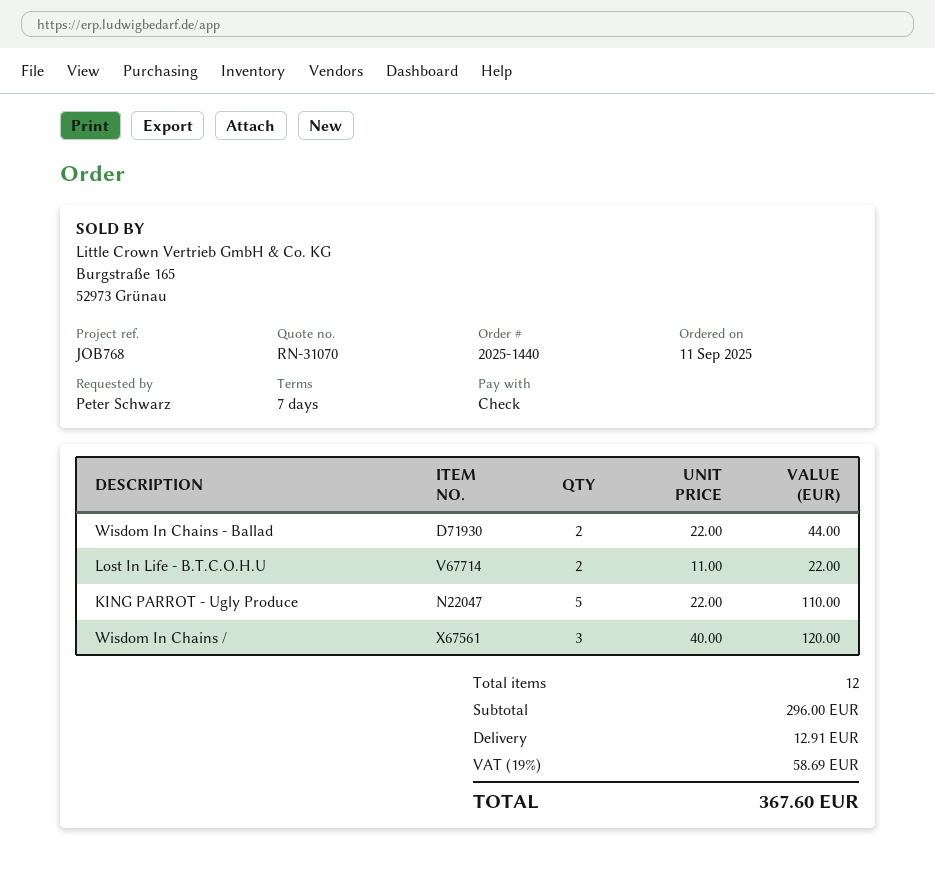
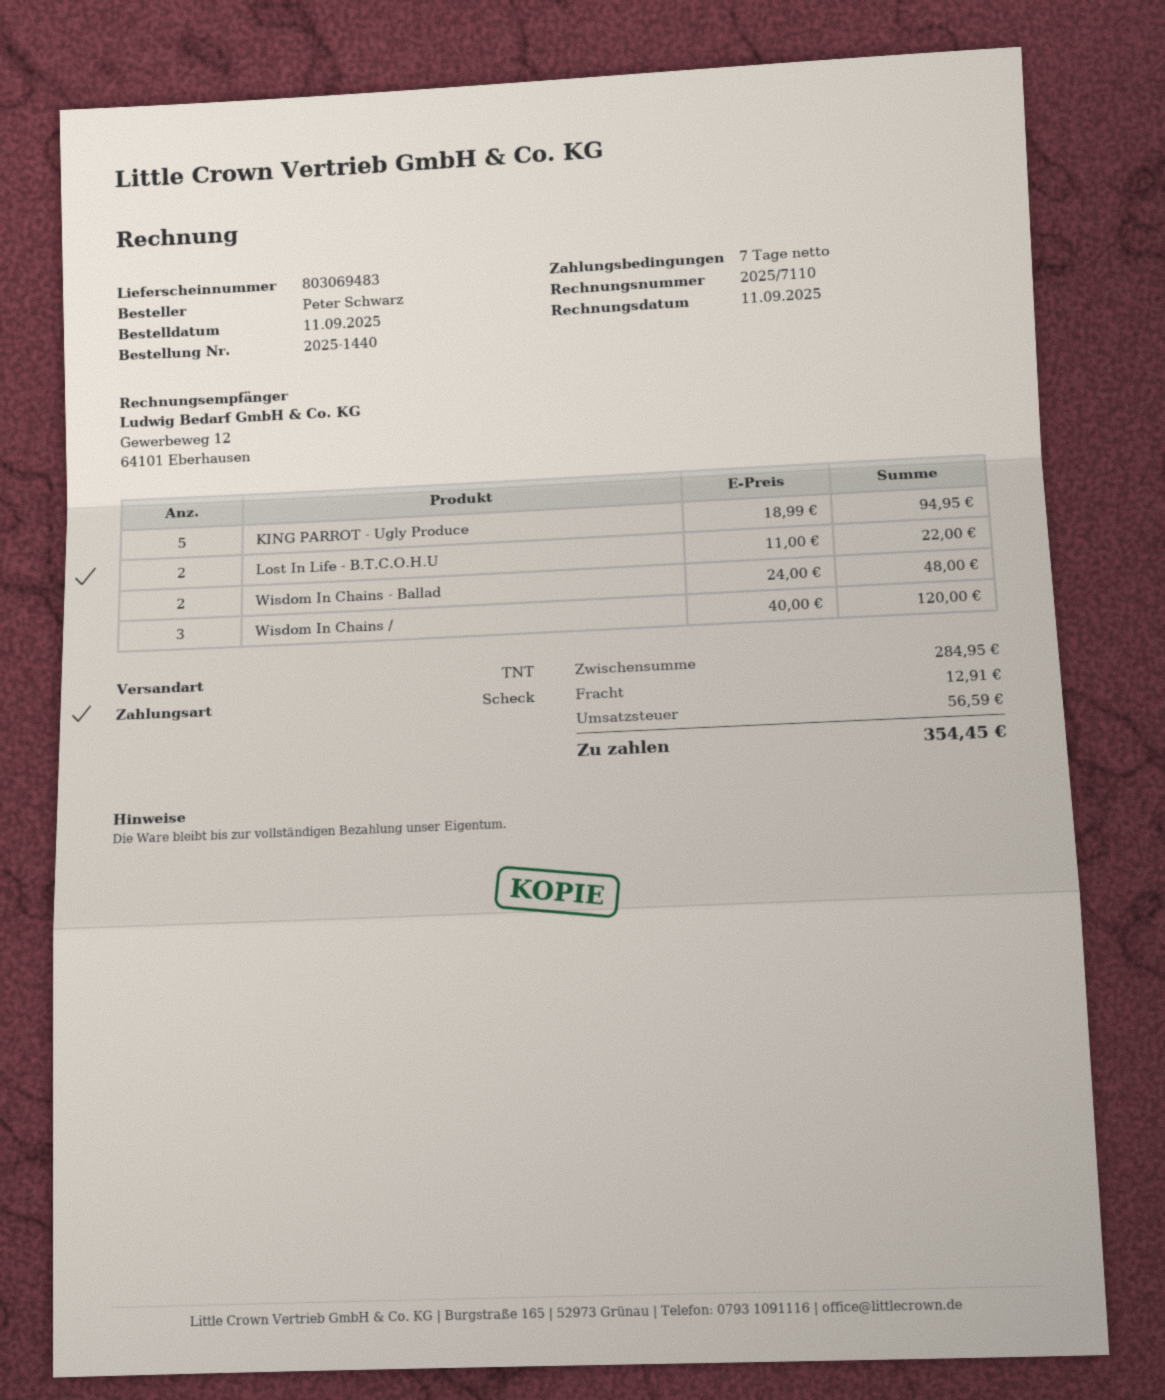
Wisdom In Chains - Ballad: 2 x 22.00 = 44.00 -> 2 x 24.00 = 48.00
KING PARROT - Ugly Produce: 5 x 22.00 = 110.00 -> 5 x 18.99 = 94.95
subtotal: 296.00 -> 284.95
tax: 58.69 -> 56.59
total: 367.60 -> 354.45

